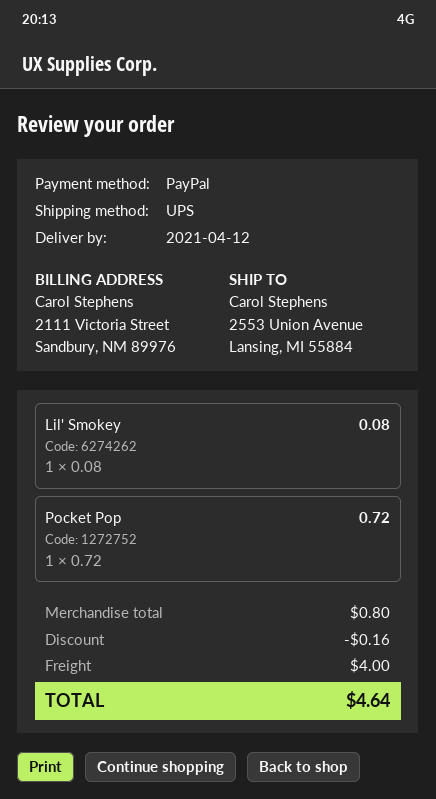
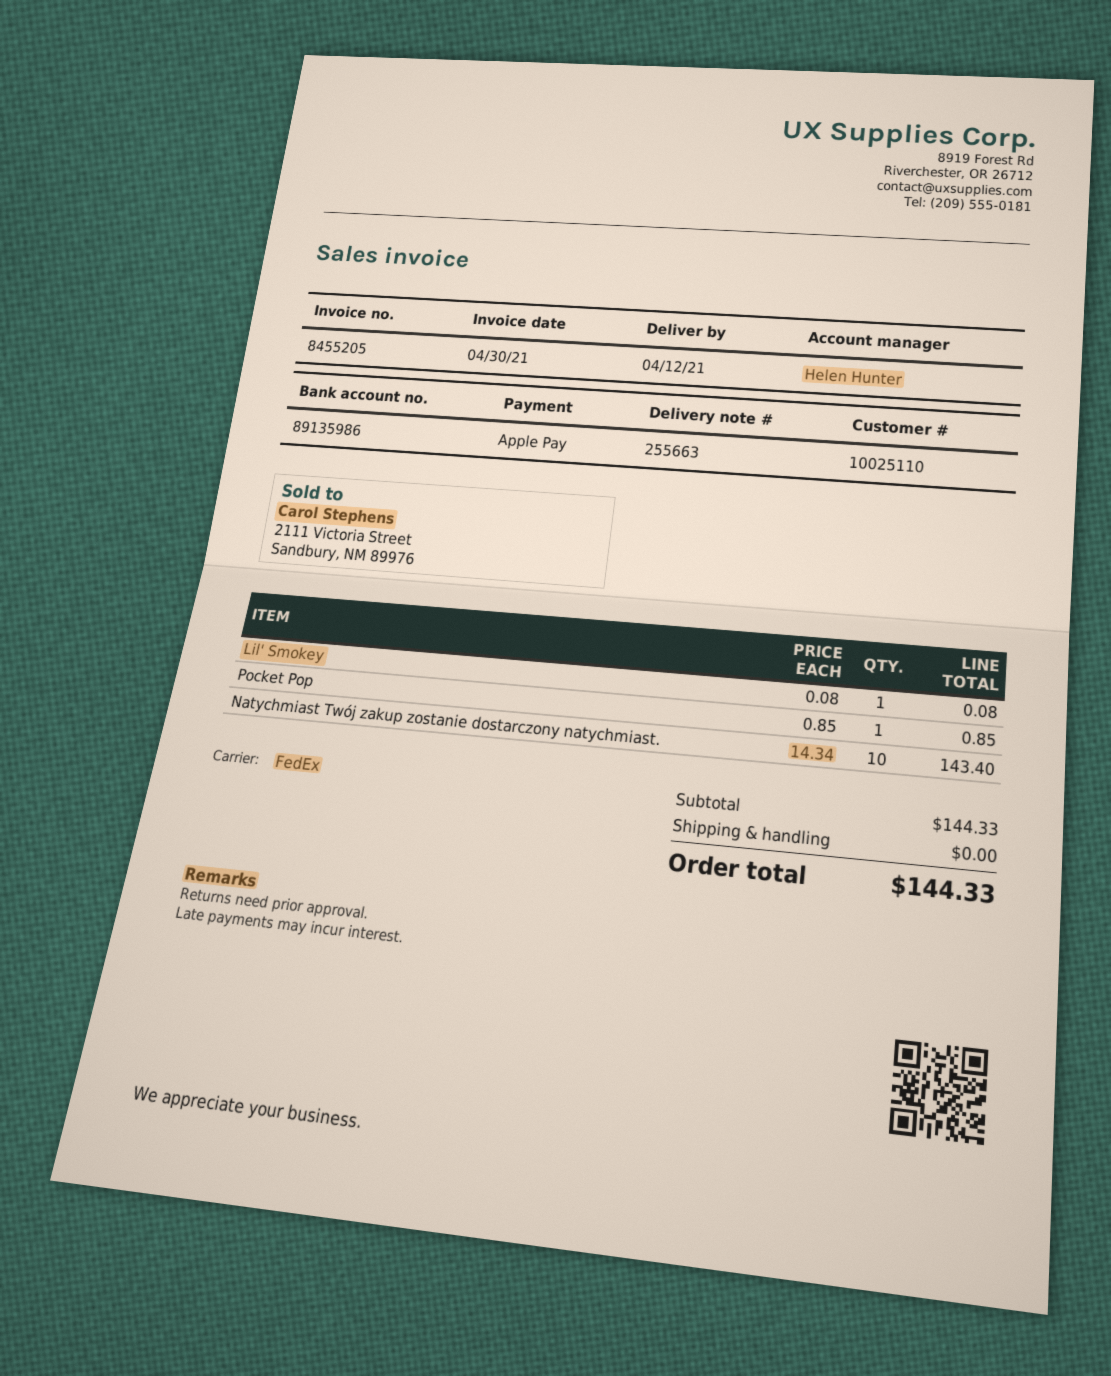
payment method: PayPal -> Apple Pay
shipping method: UPS -> FedEx
Pocket Pop: 1 x 0.72 = 0.72 -> 1 x 0.85 = 0.85
Natychmiast Twój zakup zostanie dostarczony natychmiast.: none -> 10 x 14.34 = 143.40
subtotal: 0.80 -> 144.33
discount: 0.16 -> none
shipping: 4.00 -> 0.00
total: 4.64 -> 144.33

